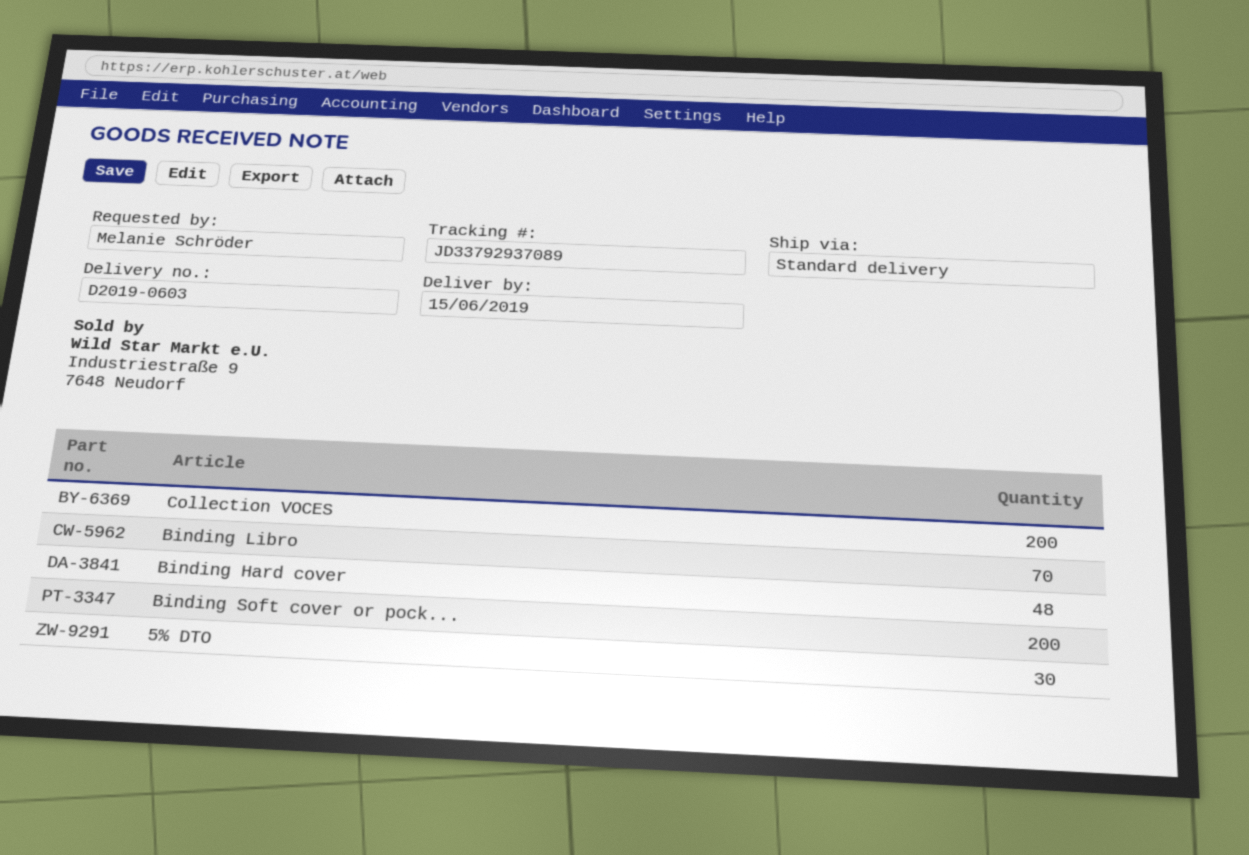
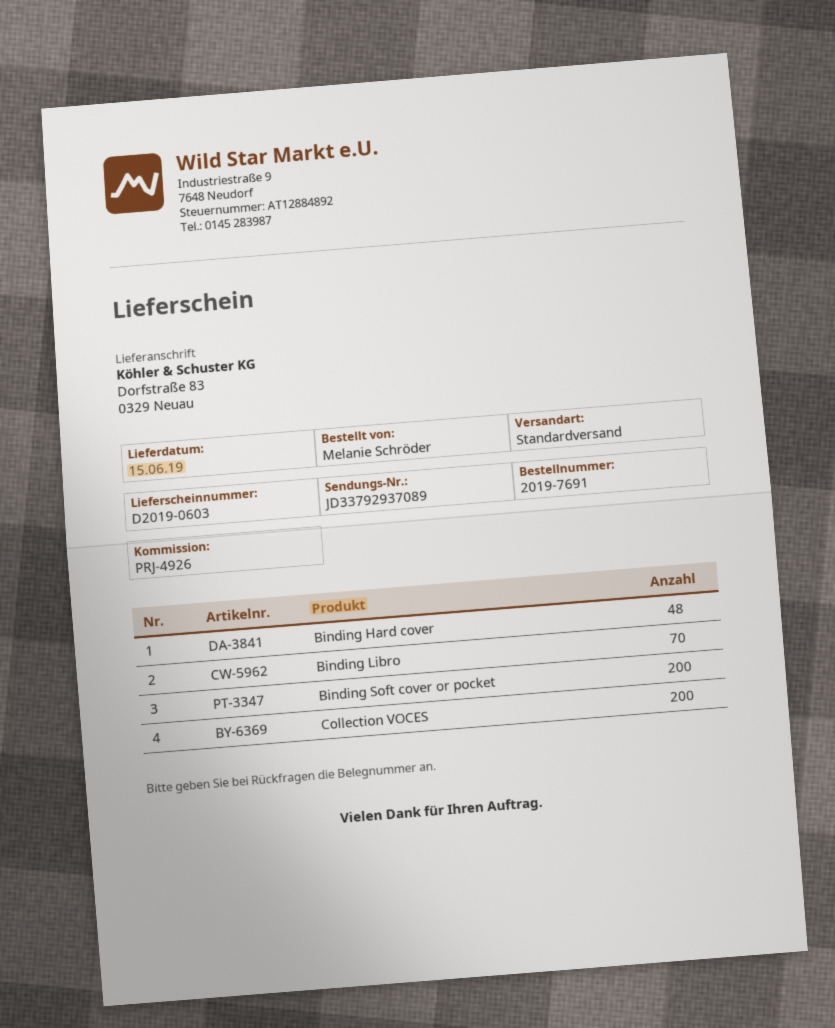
5% DTO: 30 -> none

